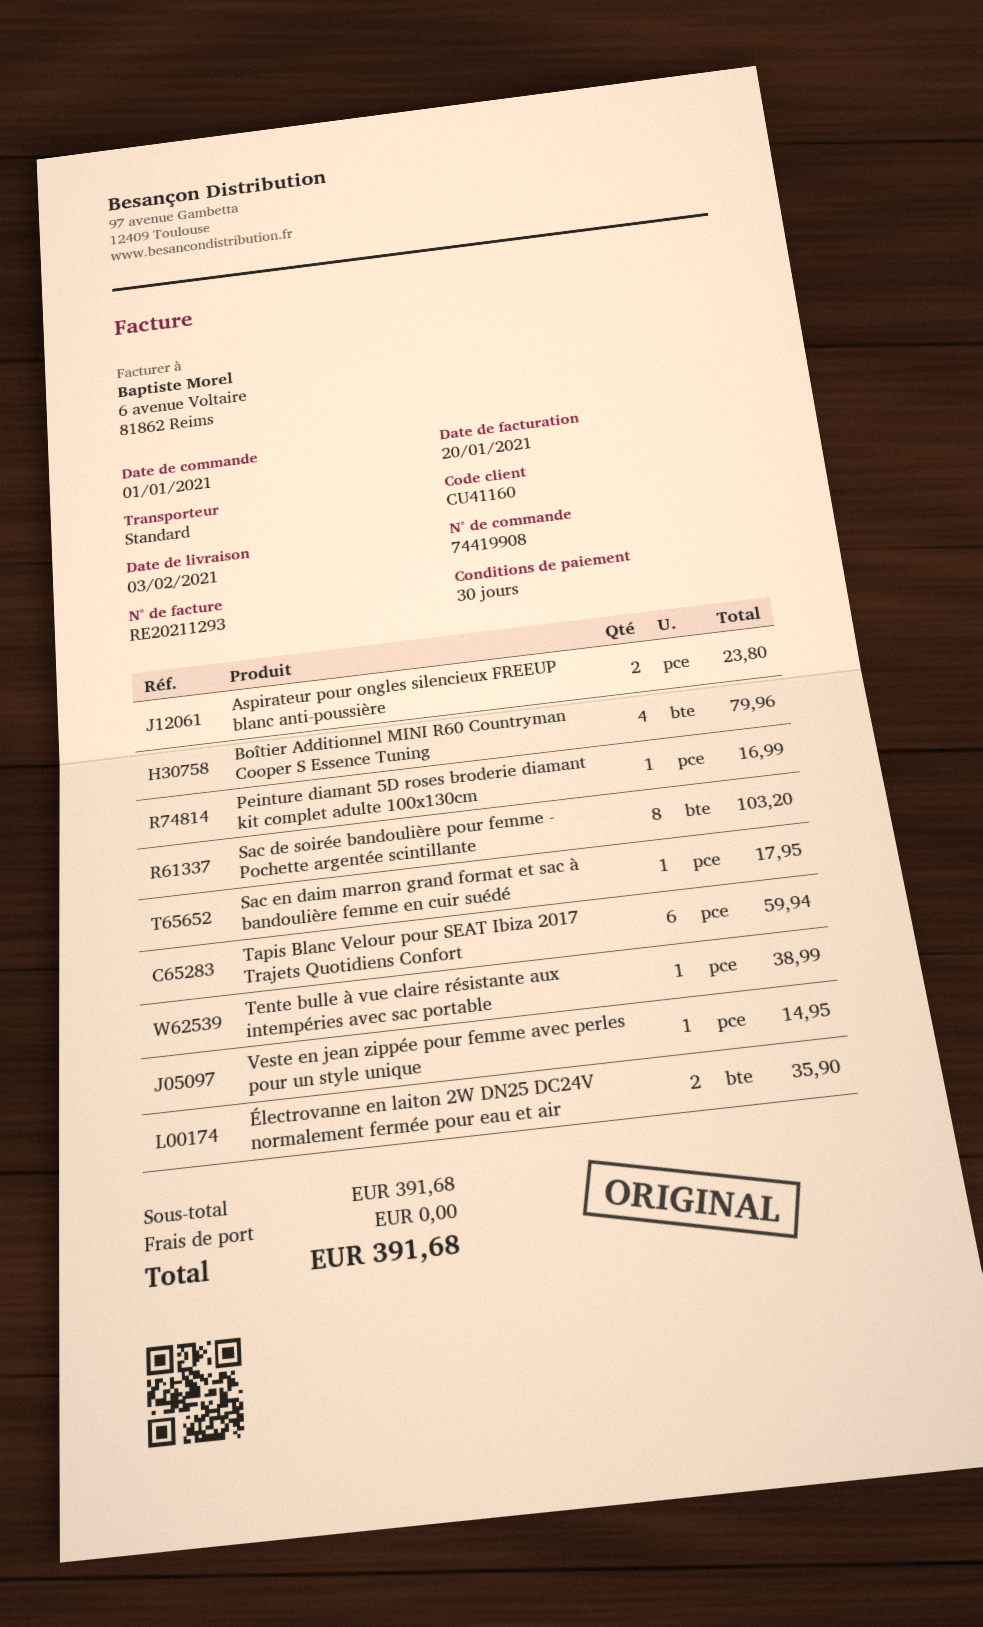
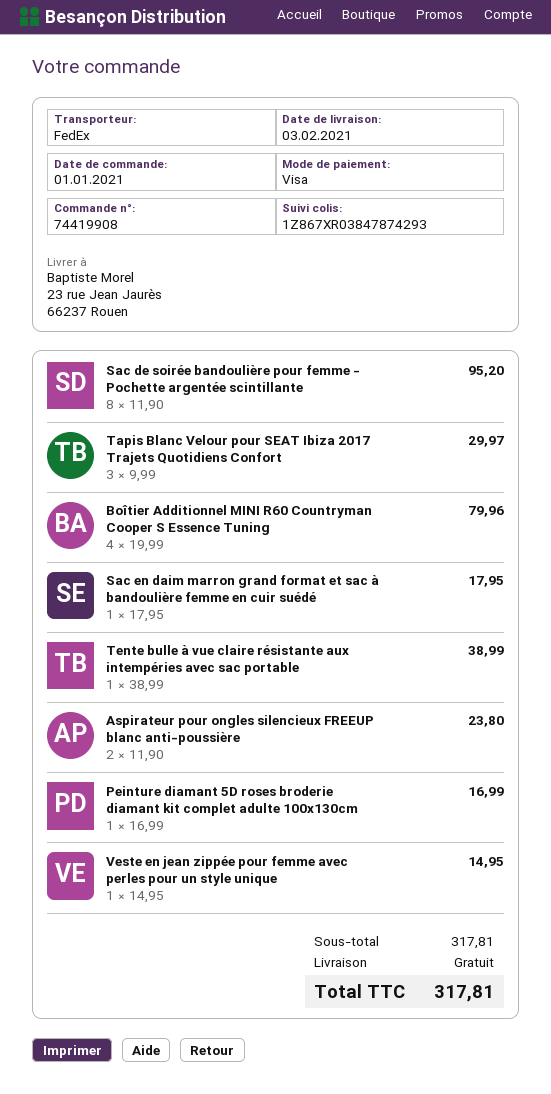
shipping method: standard -> FedEx
Sac de soirée bandoulière pour femme - Pochette argentée scintillante: 8 for 103.20 -> 8 for 95.20
Tapis Blanc Velour pour SEAT Ibiza 2017 Trajets Quotidiens Confort: 6 for 59.94 -> 3 for 29.97
Électrovanne en laiton 2W DN25 DC24V normalement fermée pour eau et air: 2 for 35.90 -> none
subtotal: 391.68 -> 317.81
total: 391.68 -> 317.81

